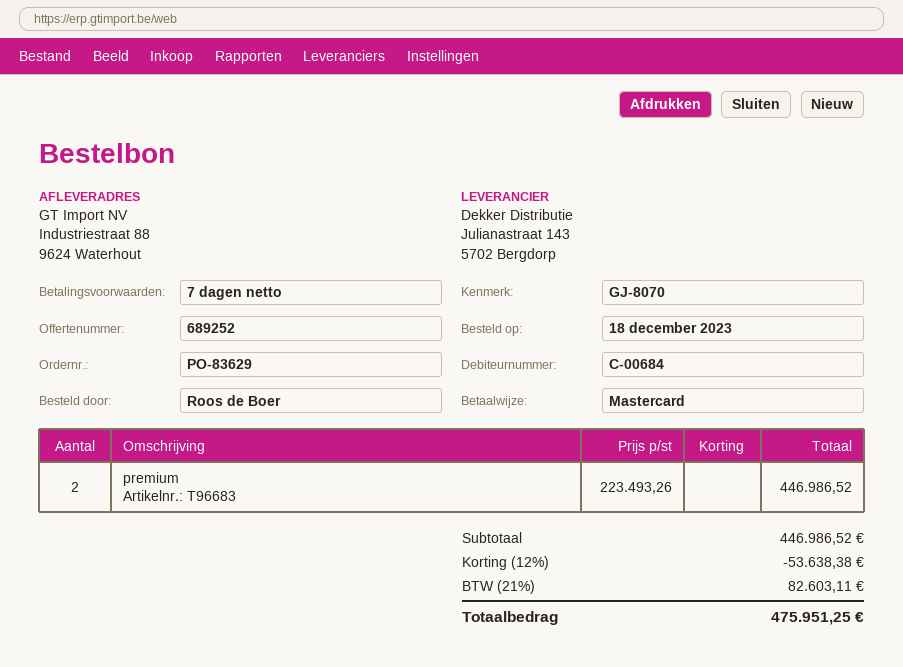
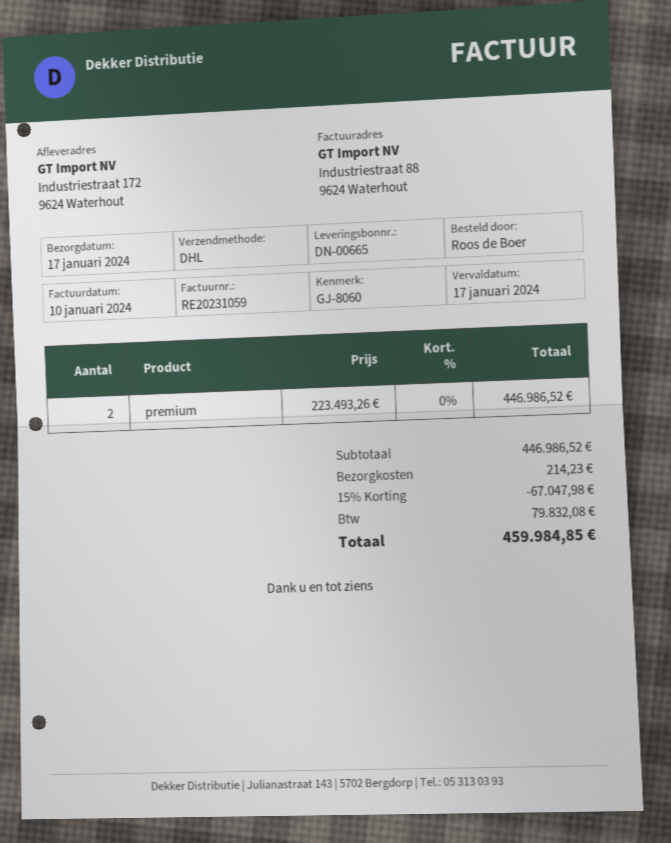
reference: GJ-8070 -> GJ-8060
ship to: Industriestraat 88, 9624 Waterhout -> Industriestraat 172, 9624 Waterhout
discount: 12% = 53638.38 -> 15% = 67047.98
shipping: none -> 214.23
tax: 82603.11 -> 79832.08
total: 475951.25 -> 459984.85

